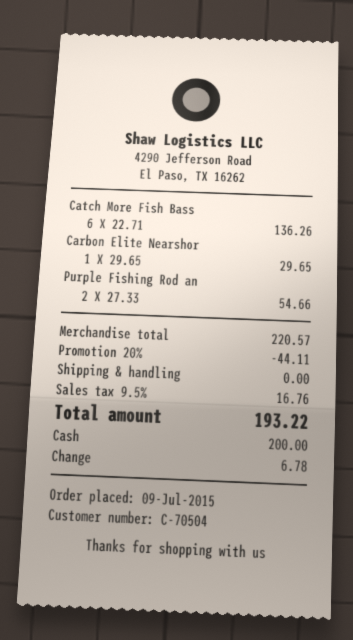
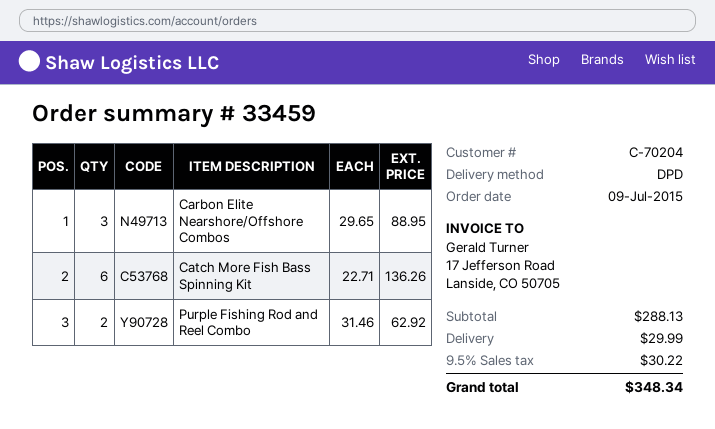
customer number: C-70504 -> C-70204
Carbon Elite Nearshor: 1 x 29.65 = 29.65 -> 3 x 29.65 = 88.95
Purple Fishing Rod an: 2 x 27.33 = 54.66 -> 2 x 31.46 = 62.92
subtotal: 220.57 -> 288.13
discount: 20% = 44.11 -> none
shipping: 0.00 -> 29.99
tax: 9.5% = 16.76 -> 9.5% = 30.22
total: 193.22 -> 348.34

